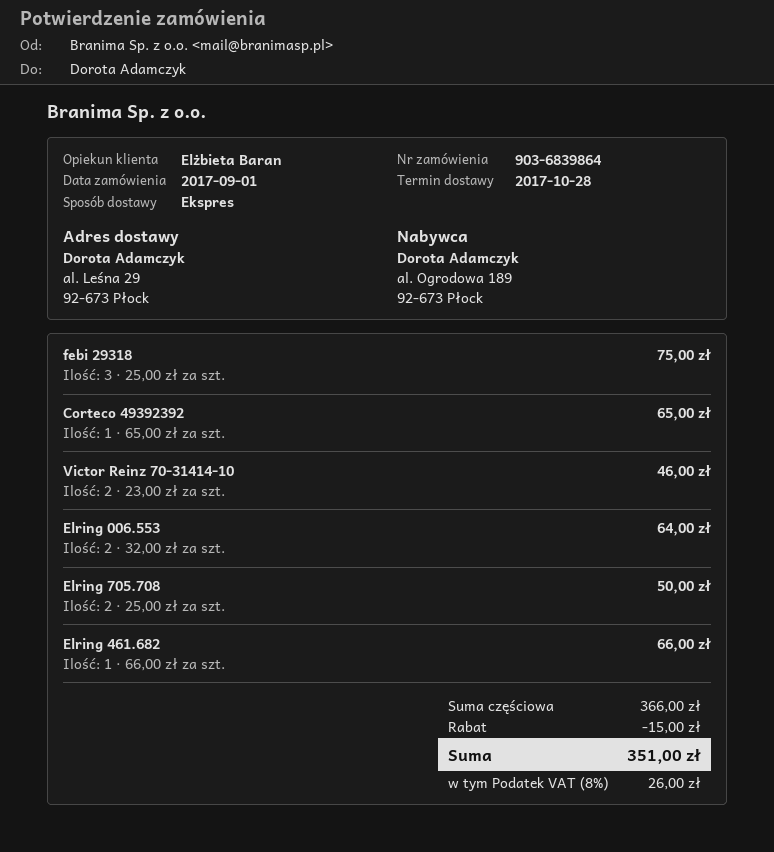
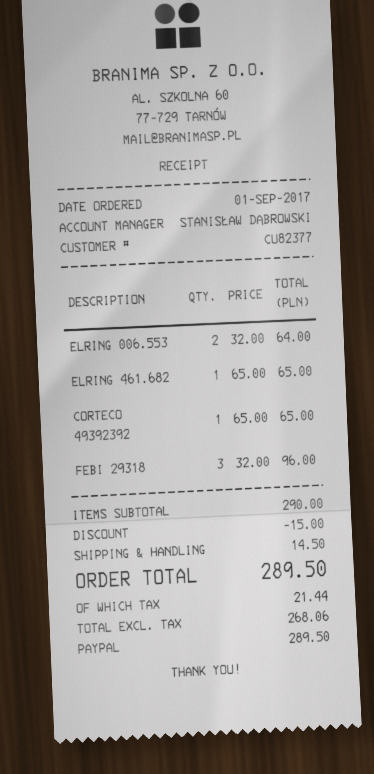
sales rep: Elżbieta Baran -> STANISŁAW DĄBROWSKI
febi 29318: 3 x 25.00 = 75.00 -> 3 x 32.00 = 96.00
Victor Reinz 70-31414-10: 2 x 23.00 = 46.00 -> none
Elring 705.708: 2 x 25.00 = 50.00 -> none
Elring 461.682: 1 x 66.00 = 66.00 -> 1 x 65.00 = 65.00
subtotal: 366.00 -> 290.00
shipping: none -> 14.50
tax: 26.00 -> 21.44
total: 351.00 -> 289.50

